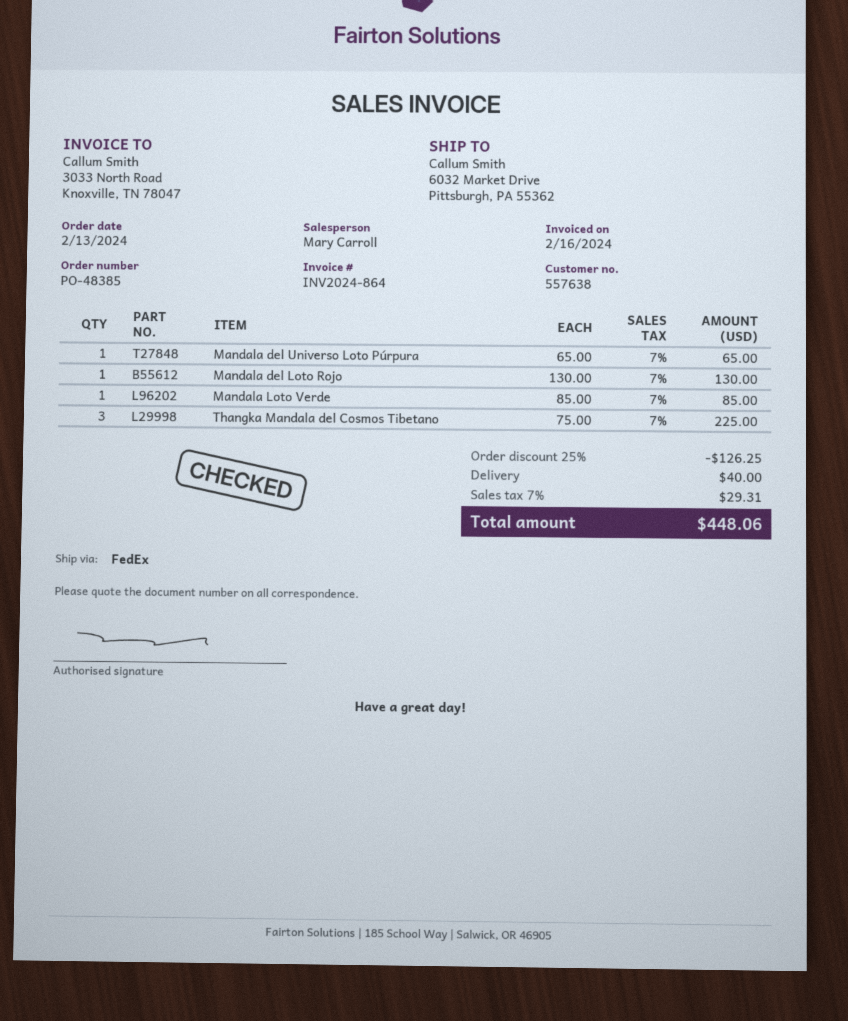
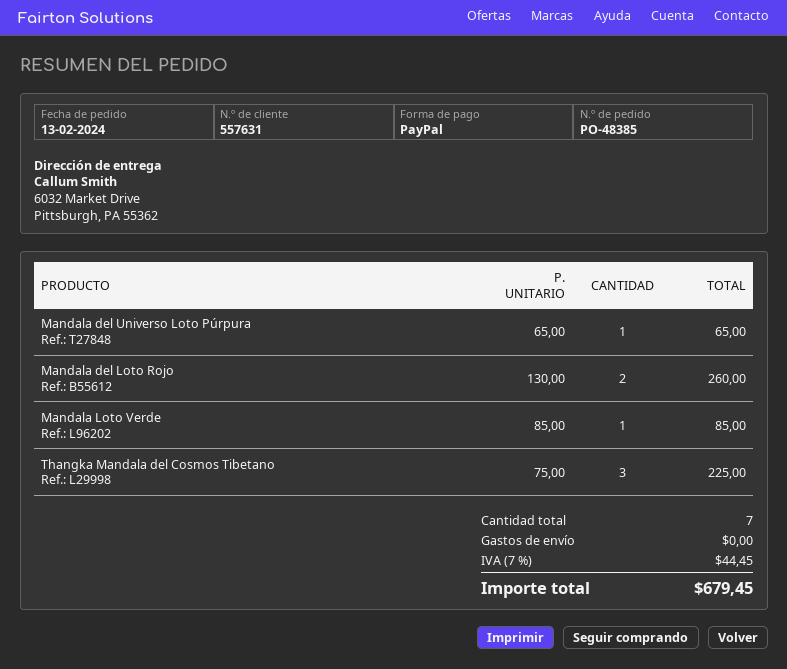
customer number: 557638 -> 557631
Mandala del Loto Rojo: 1 x 130.00 = 130.00 -> 2 x 130.00 = 260.00
discount: 25% = 126.25 -> none
shipping: 40.00 -> 0.00
tax: 7% = 29.31 -> 7% = 44.45
total: 448.06 -> 679.45

